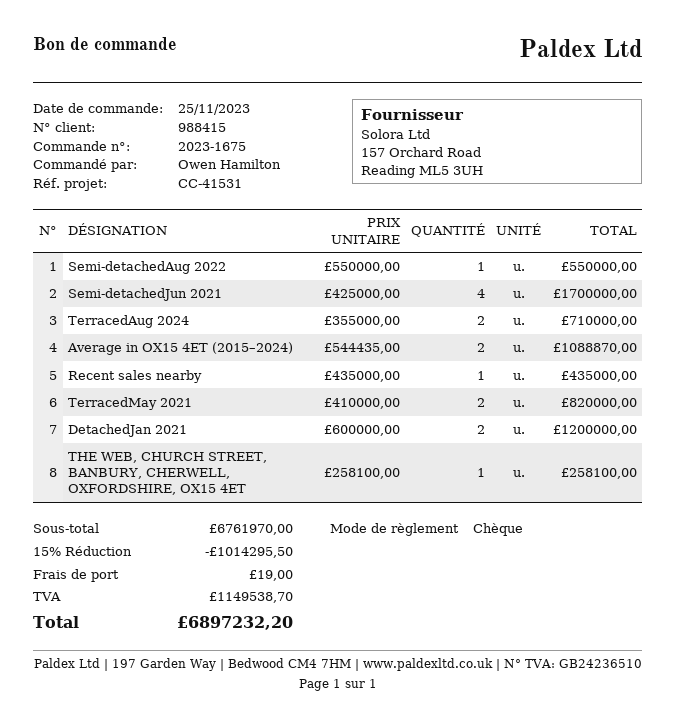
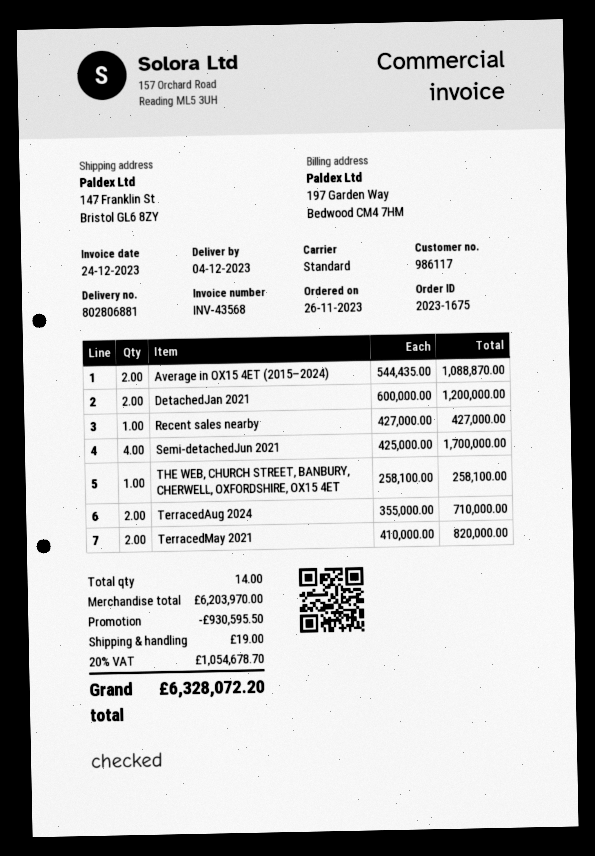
order date: 2023-11-25 -> 2023-11-26
customer number: 988415 -> 986117
Semi-detachedAug 2022: 1 x 550000.00 = 550000.00 -> none
Recent sales nearby: 1 x 435000.00 = 435000.00 -> 1 x 427000.00 = 427000.00
subtotal: 6761970.00 -> 6203970.00
discount: 1014295.50 -> 930595.50
tax: 1149538.70 -> 1054678.70
total: 6897232.20 -> 6328072.20

